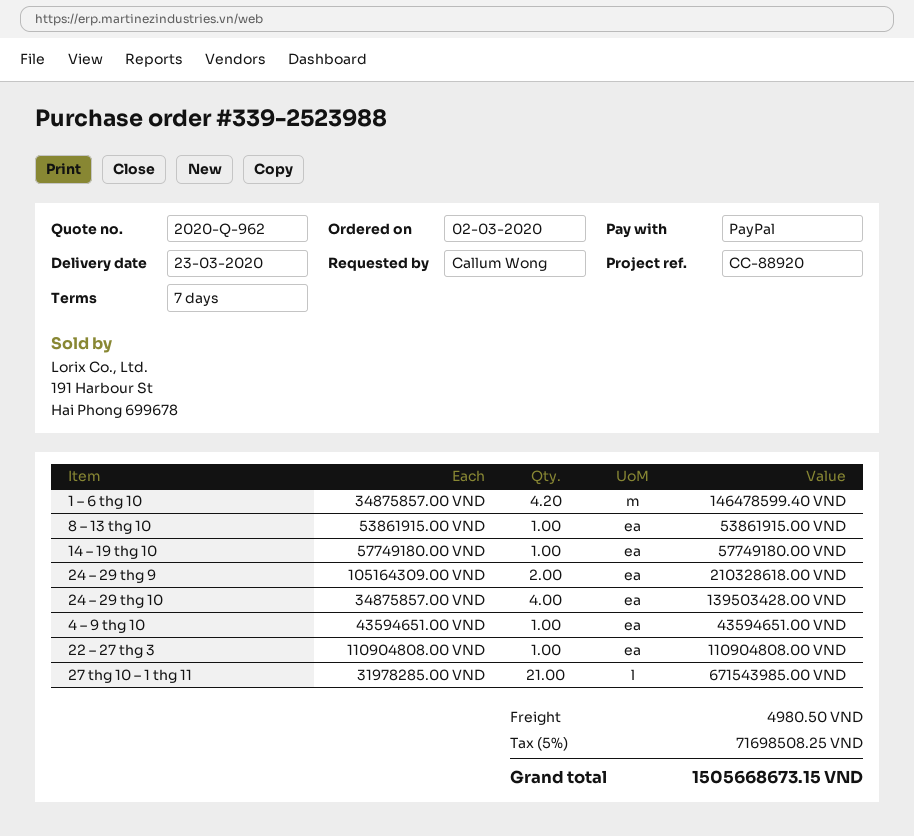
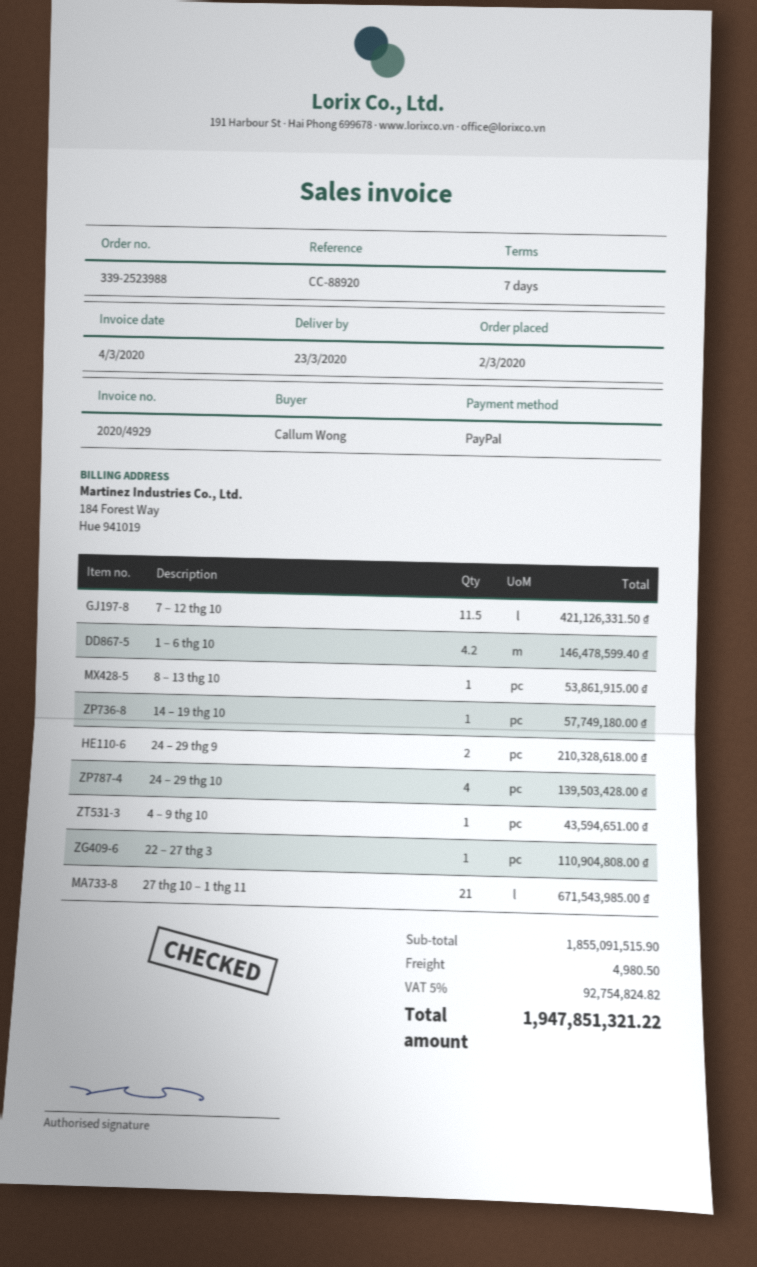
7 – 12 thg 10: none -> 11.5 for 421126331.50
tax: 5% = 71698508.25 -> 5% = 92754824.82
total: 1505668673.15 -> 1947851321.22

